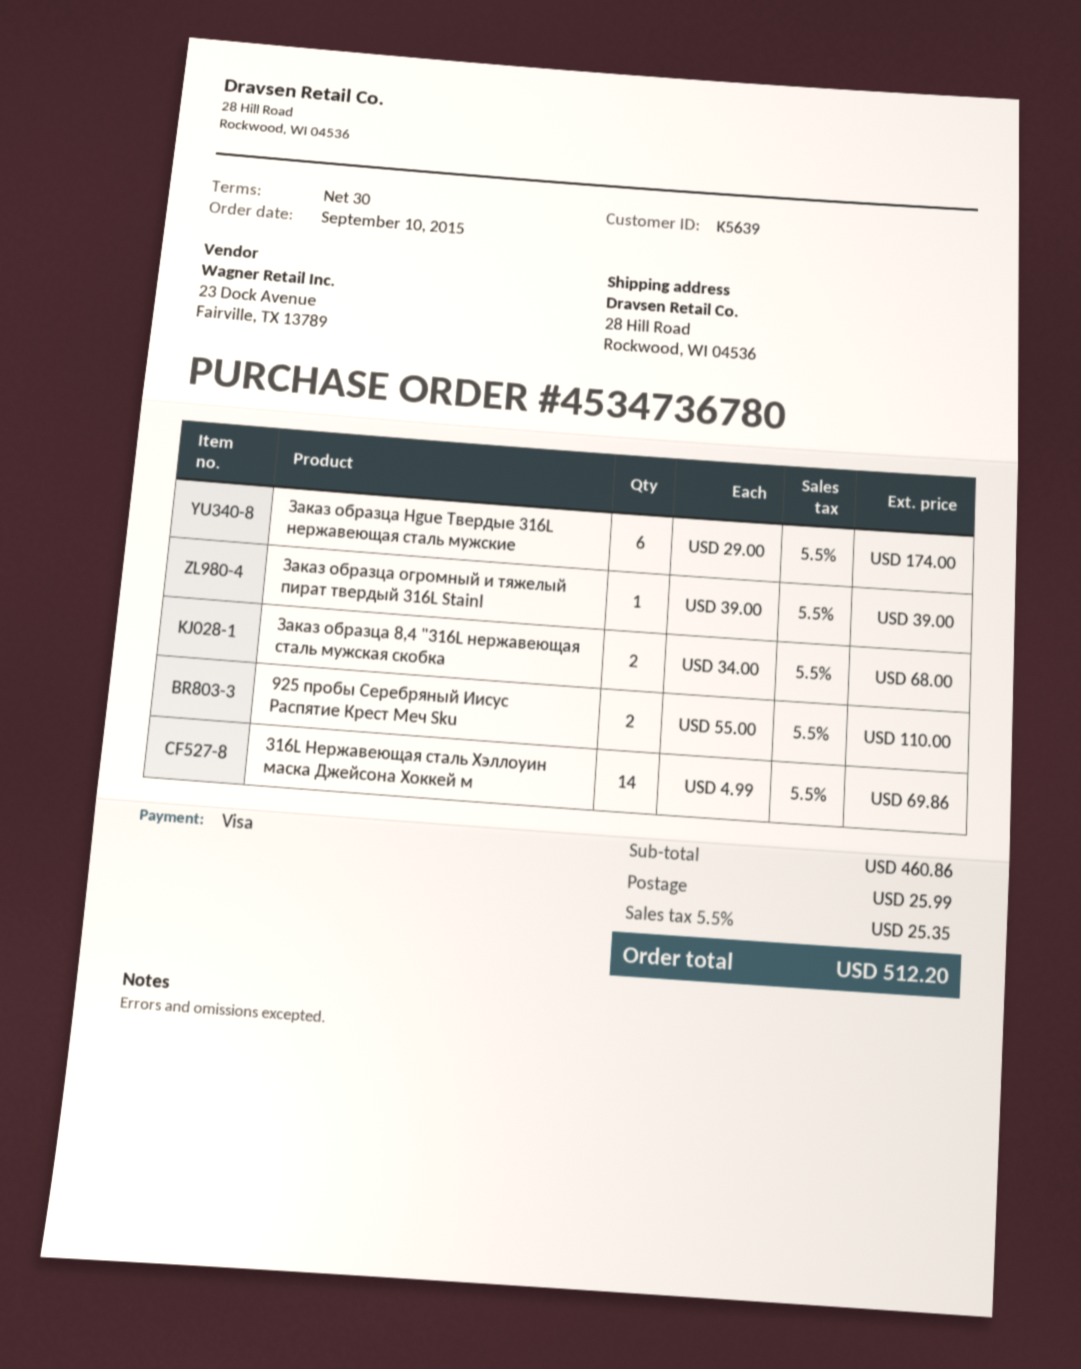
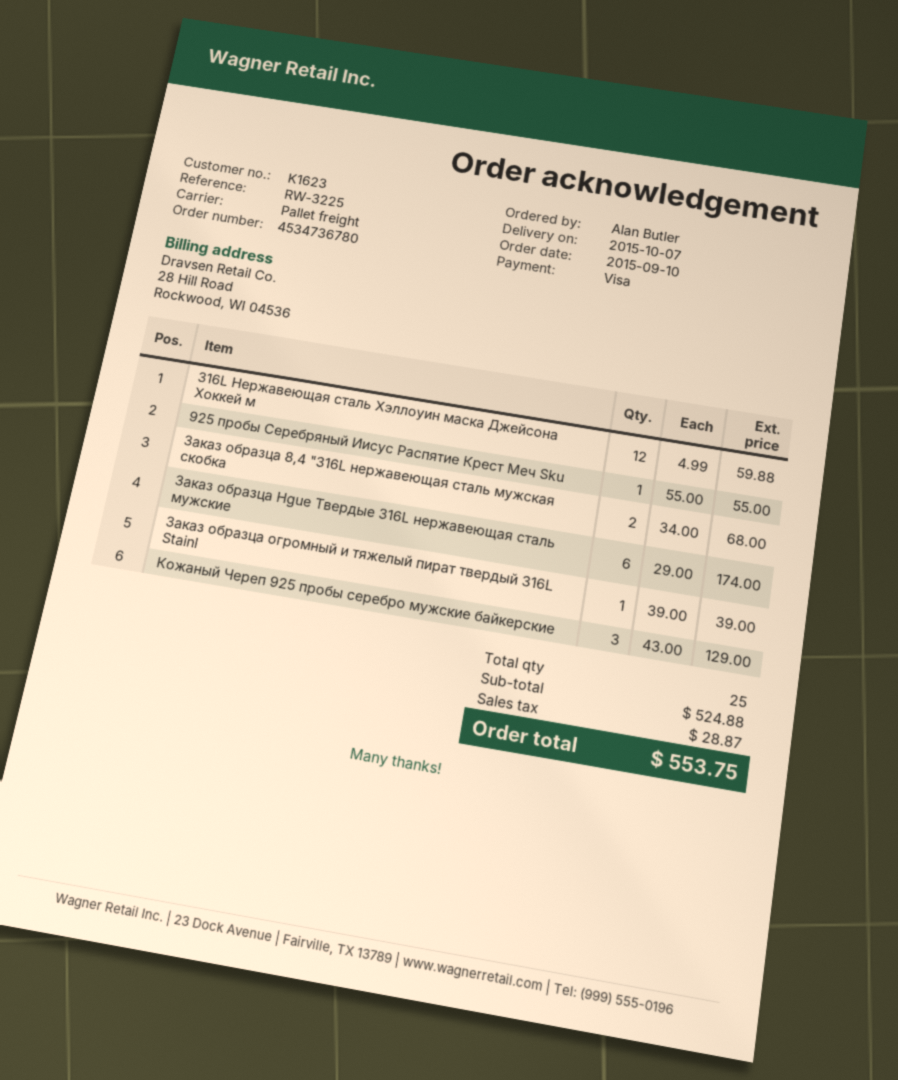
customer number: K5639 -> K1623
925 пробы Серебряный Иисус Распятие Крест Меч Sku: 2 x 55.00 = 110.00 -> 1 x 55.00 = 55.00
316L Нержавеющая сталь Хэллоуин маска Джейсона Хоккей м: 14 x 4.99 = 69.86 -> 12 x 4.99 = 59.88
Кожаный Череп 925 пробы серебро мужские байкерские: none -> 3 x 43.00 = 129.00
subtotal: 460.86 -> 524.88
shipping: 25.99 -> none
tax: 25.35 -> 28.87
total: 512.20 -> 553.75

